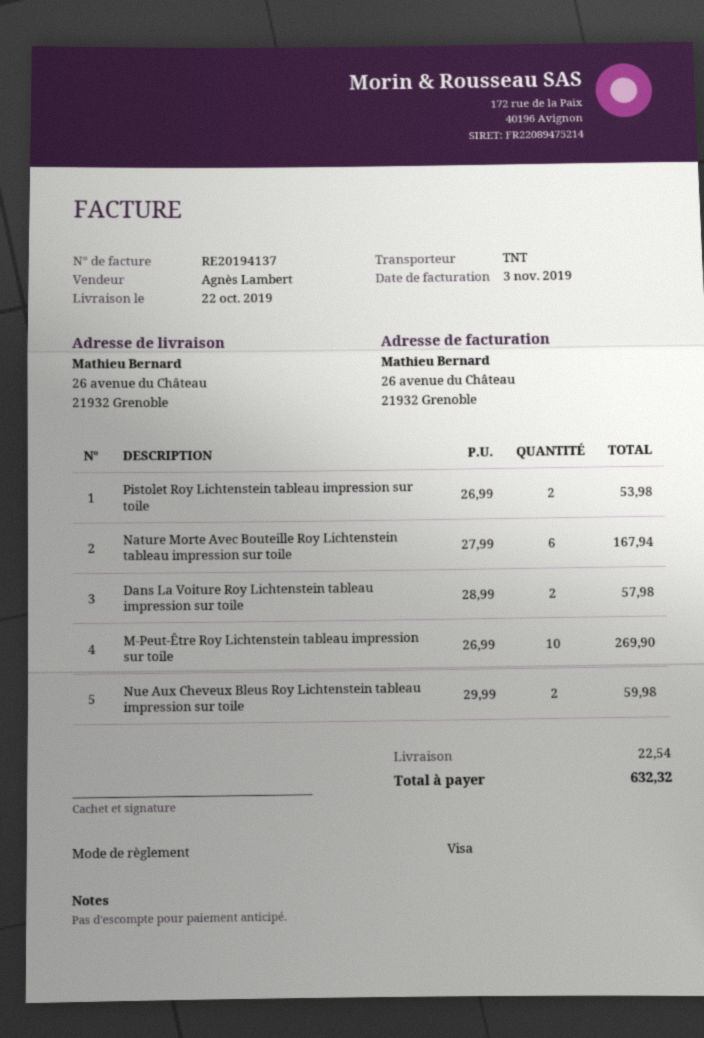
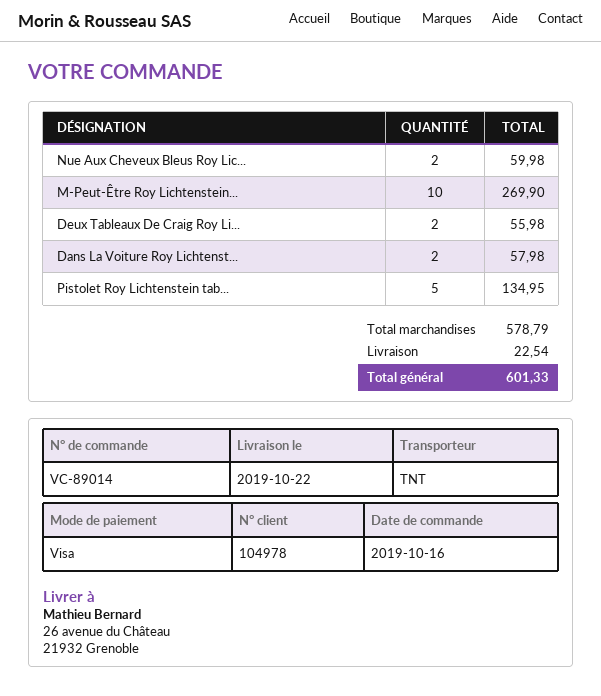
Pistolet Roy Lichtenstein tableau impression sur toile: 2 for 53.98 -> 5 for 134.95
Nature Morte Avec Bouteille Roy Lichtenstein tableau impression sur toile: 6 for 167.94 -> none
Deux Tableaux De Craig Roy Li...: none -> 2 for 55.98
total: 632.32 -> 601.33

